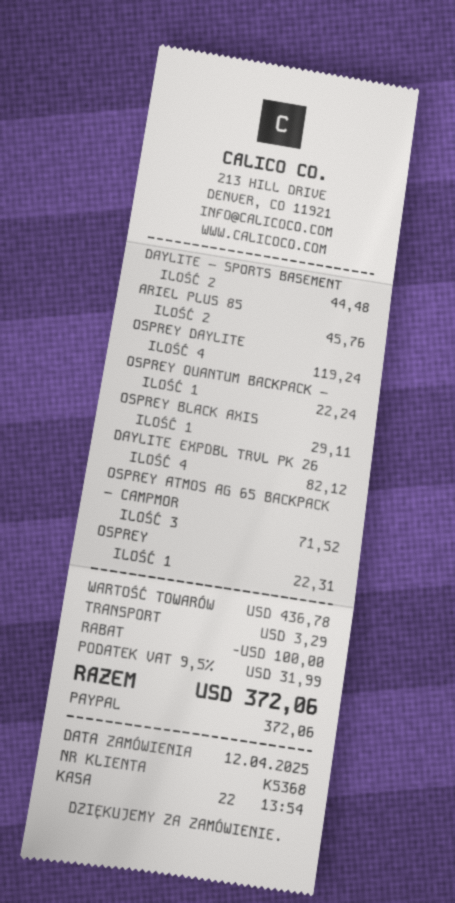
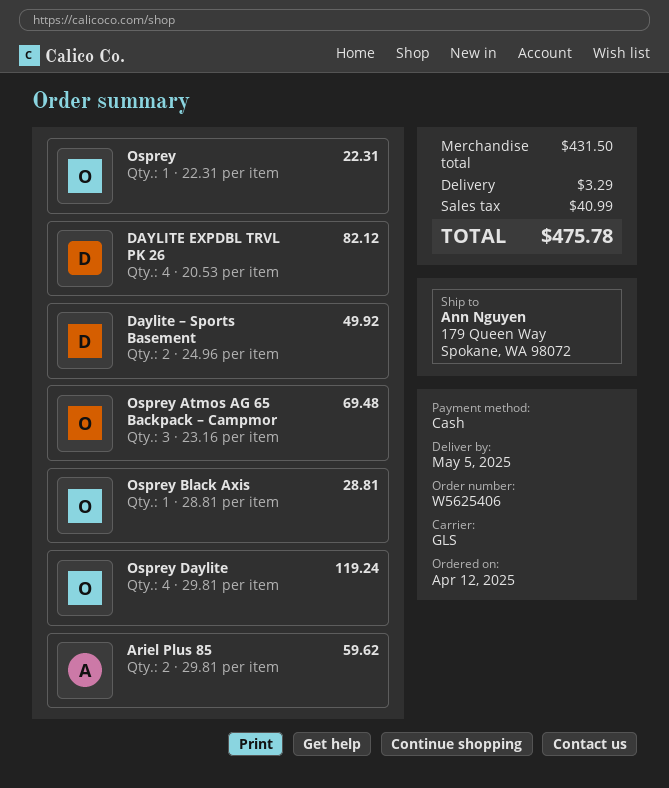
payment method: PayPal -> cash
DAYLITE – SPORTS BASEMENT: 2 for 44.48 -> 2 for 49.92
ARIEL PLUS 85: 2 for 45.76 -> 2 for 59.62
OSPREY QUANTUM BACKPACK –: 1 for 22.24 -> none
OSPREY BLACK AXIS: 1 for 29.11 -> 1 for 28.81
OSPREY ATMOS AG 65 BACKPACK – CAMPMOR: 3 for 71.52 -> 3 for 69.48
subtotal: 436.78 -> 431.50
discount: 100.00 -> none
tax: 31.99 -> 40.99
total: 372.06 -> 475.78

